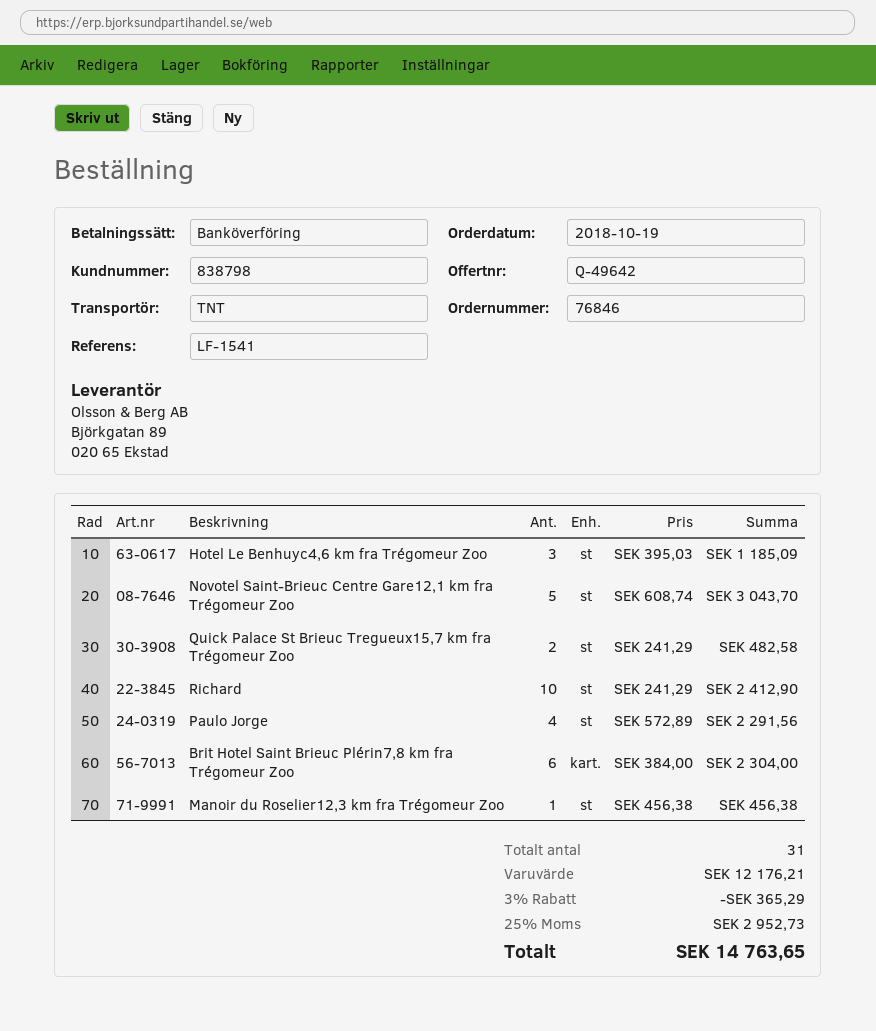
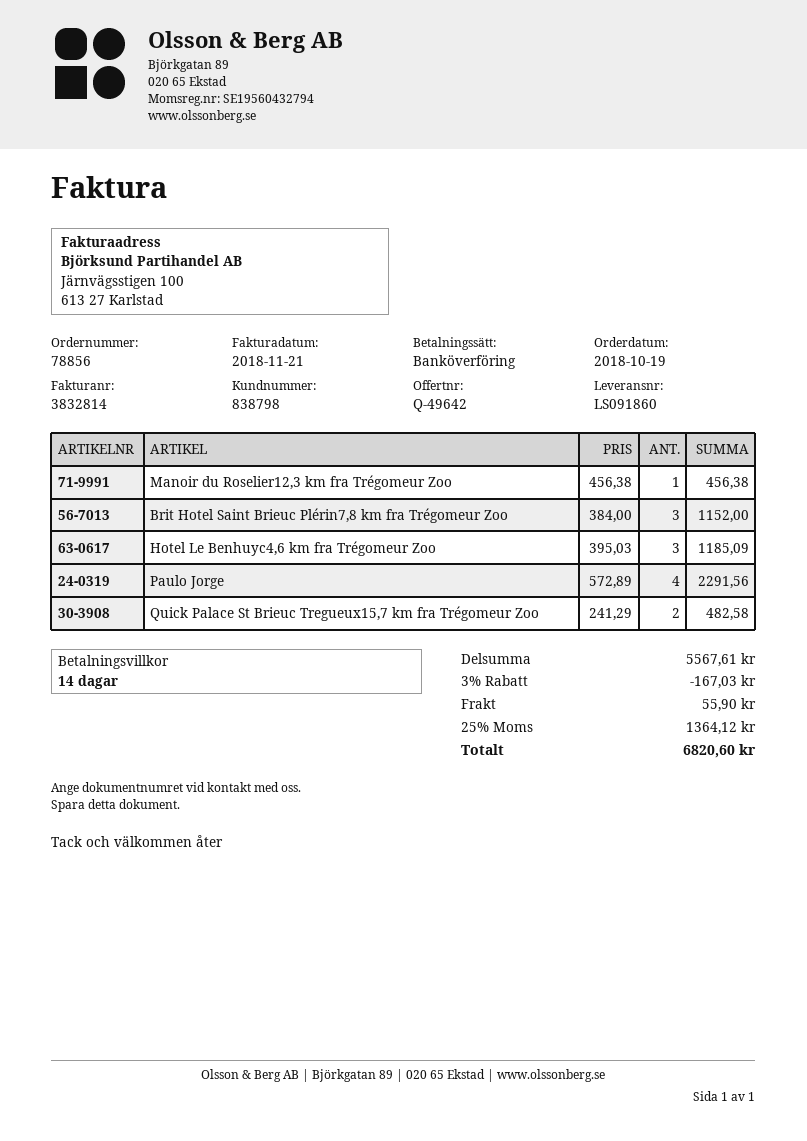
order number: 76846 -> 78856
Novotel Saint-Brieuc Centre Gare12,1 km fra Trégomeur Zoo: 5 x 608.74 = 3043.70 -> none
Richard: 10 x 241.29 = 2412.90 -> none
Brit Hotel Saint Brieuc Plérin7,8 km fra Trégomeur Zoo: 6 x 384.00 = 2304.00 -> 3 x 384.00 = 1152.00
subtotal: 12176.21 -> 5567.61
discount: 3% = 365.29 -> 3% = 167.03
shipping: none -> 55.90
tax: 25% = 2952.73 -> 25% = 1364.12
total: 14763.65 -> 6820.60

